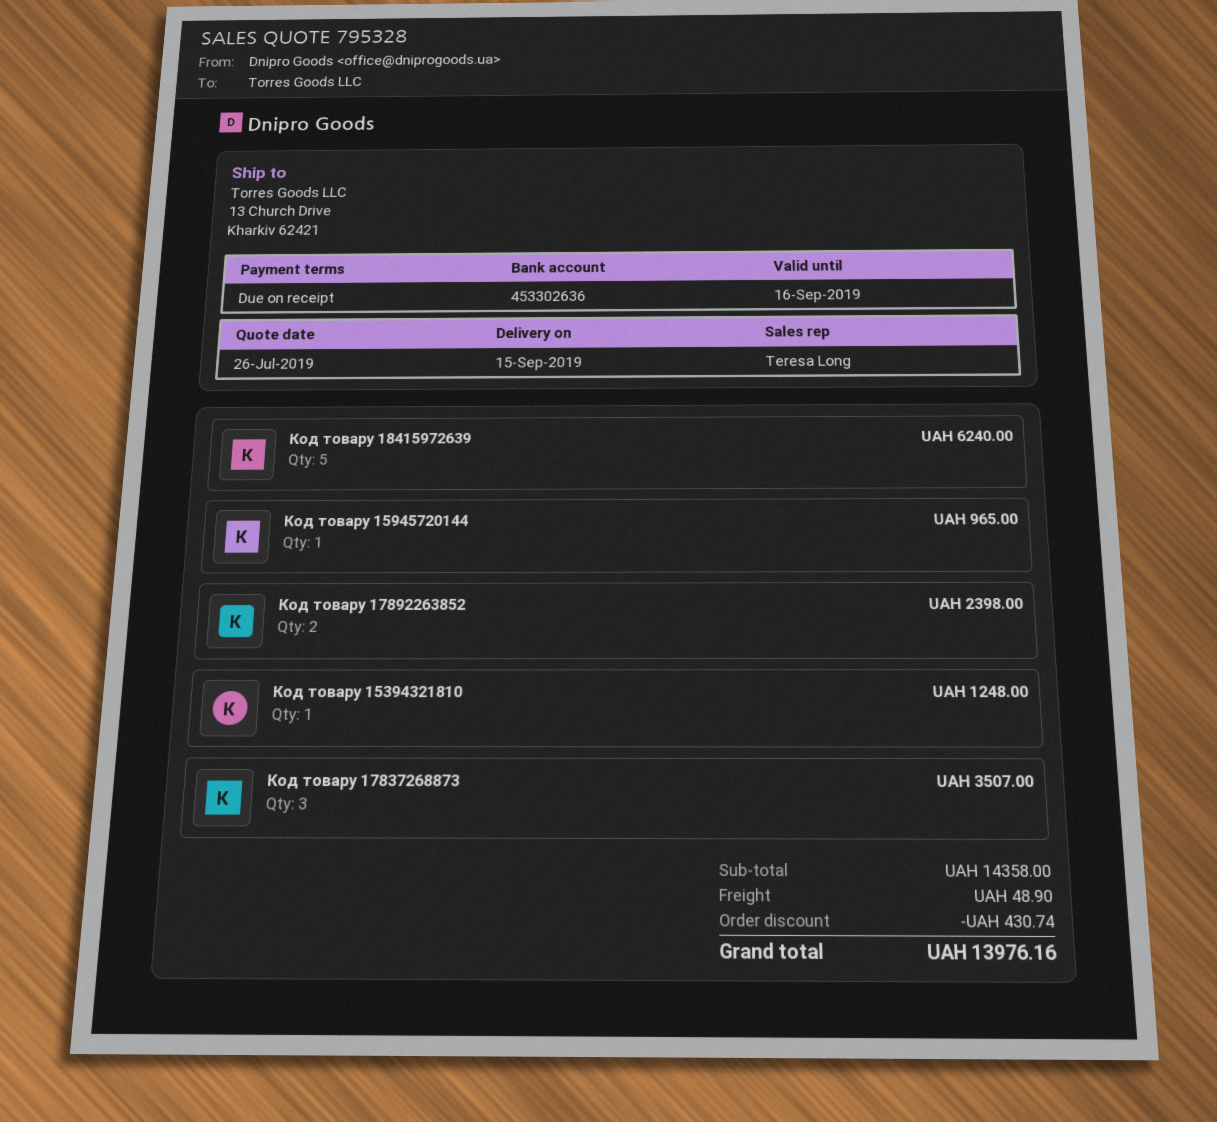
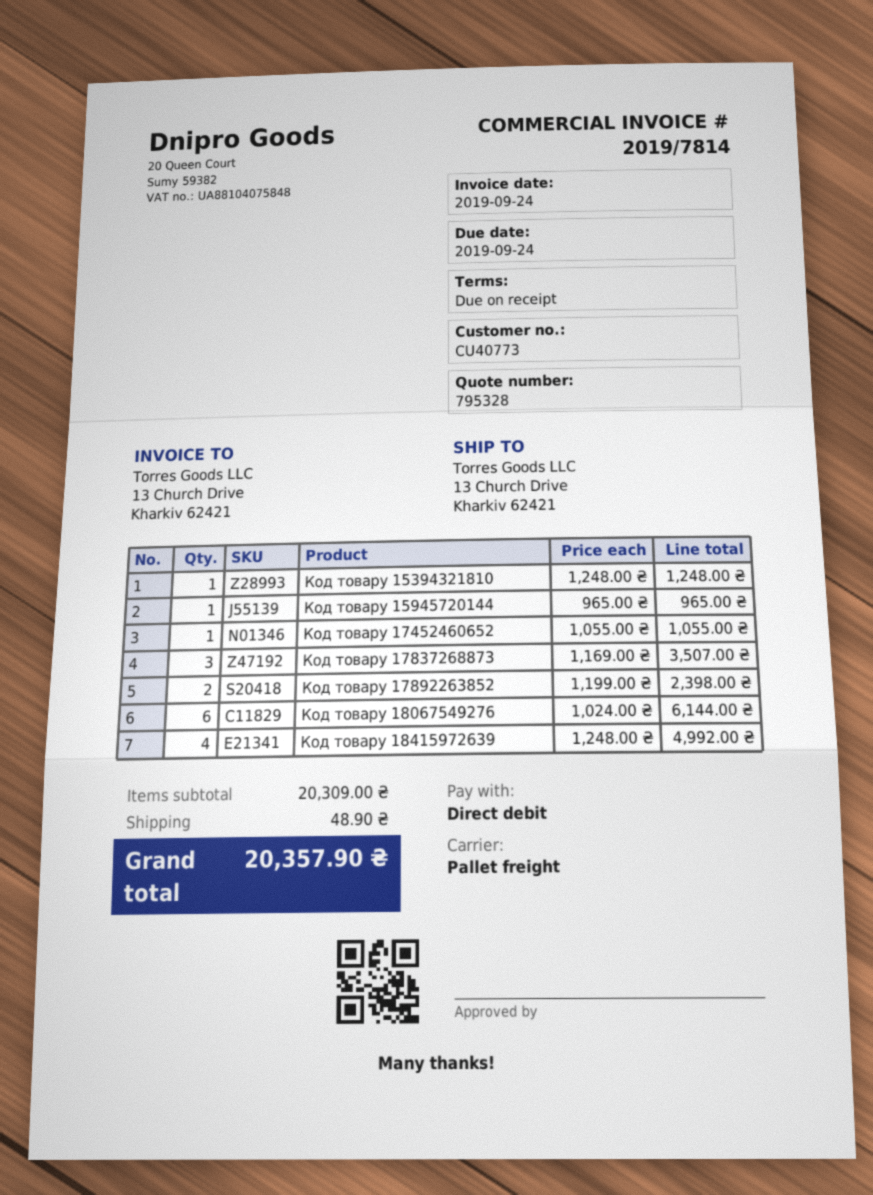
Код товару 18415972639: 5 for 6240.00 -> 4 for 4992.00
Код товару 17452460652: none -> 1 for 1055.00
Код товару 18067549276: none -> 6 for 6144.00
subtotal: 14358.00 -> 20309.00
discount: 430.74 -> none
total: 13976.16 -> 20357.90

